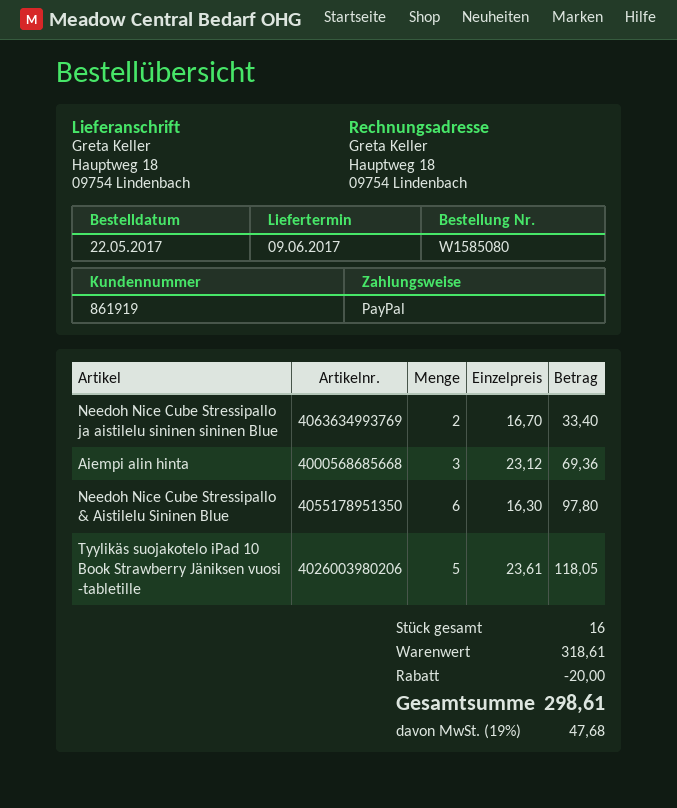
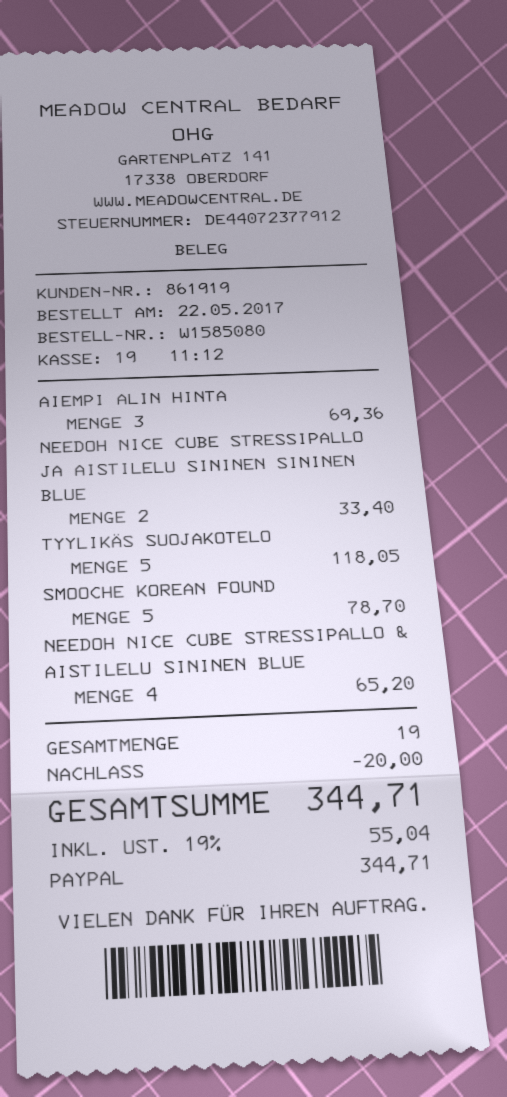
Needoh Nice Cube Stressipallo & Aistilelu Sininen Blue: 6 for 97.80 -> 4 for 65.20
SMOOCHE KOREAN FOUND: none -> 5 for 78.70
total quantity: 16 -> 19
tax: 19% = 47.68 -> 19% = 55.04
total: 298.61 -> 344.71

